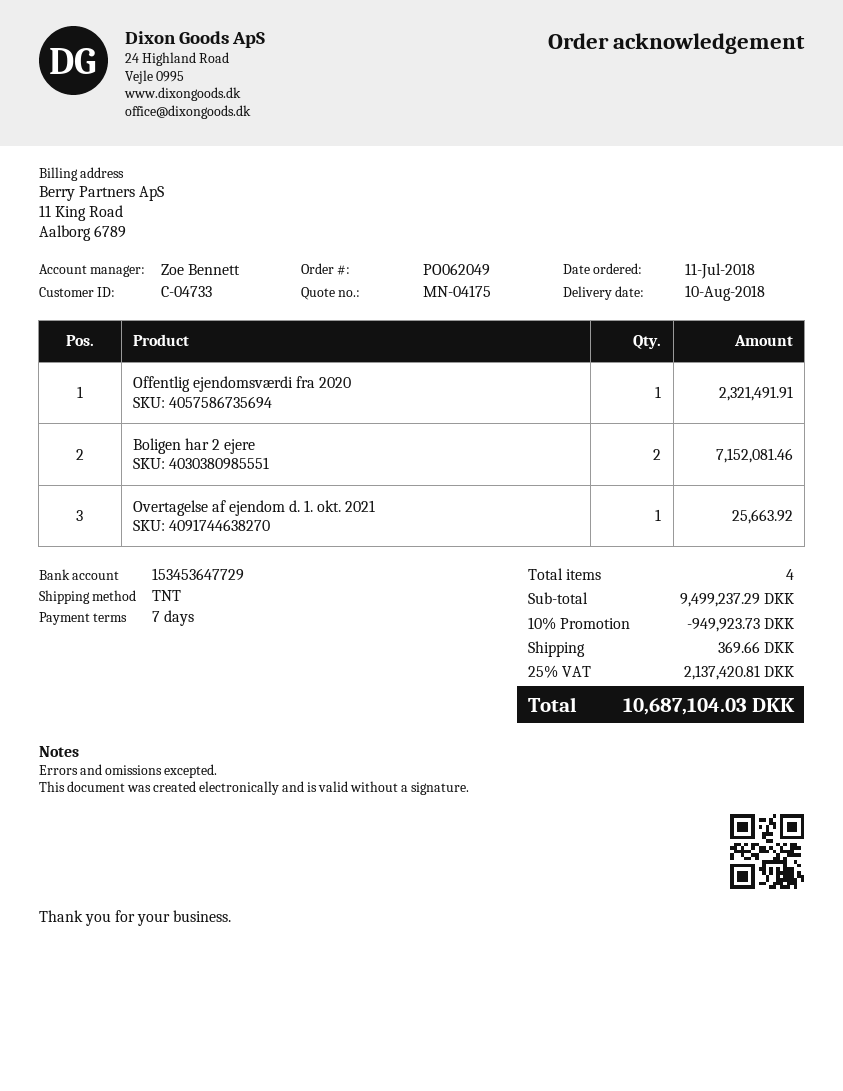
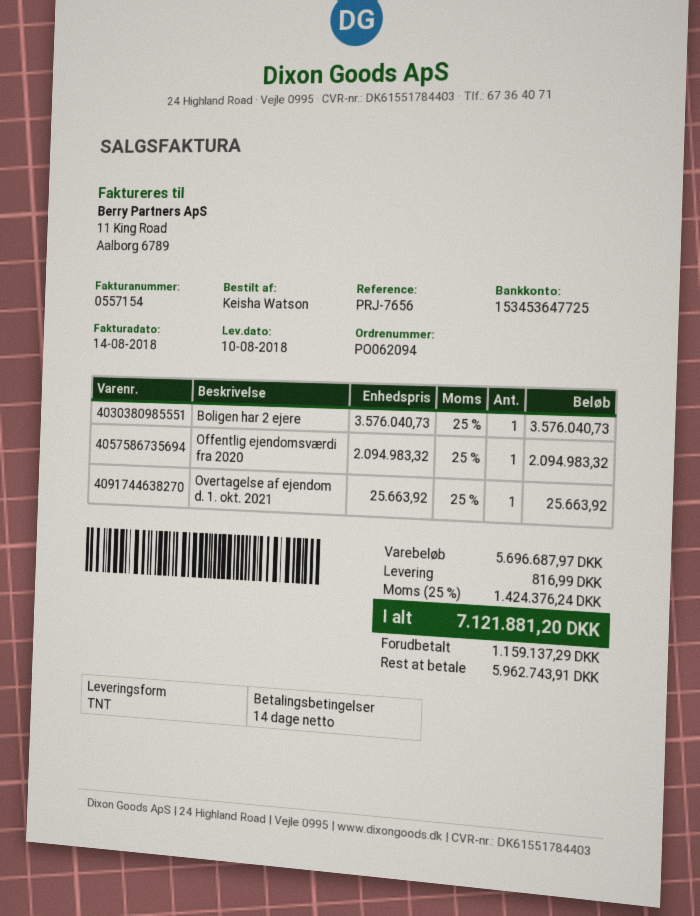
order number: PO062049 -> PO062094
payment terms: 7 days -> 14 days
bank account: 153453647729 -> 153453647725
Offentlig ejendomsværdi fra 2020: 1 for 2321491.91 -> 1 for 2094983.32
Boligen har 2 ejere: 2 for 7152081.46 -> 1 for 3576040.73
subtotal: 9499237.29 -> 5696687.97
discount: 10% = 949923.73 -> none
shipping: 369.66 -> 816.99
tax: 25% = 2137420.81 -> 25% = 1424376.24
total: 10687104.03 -> 7121881.20

